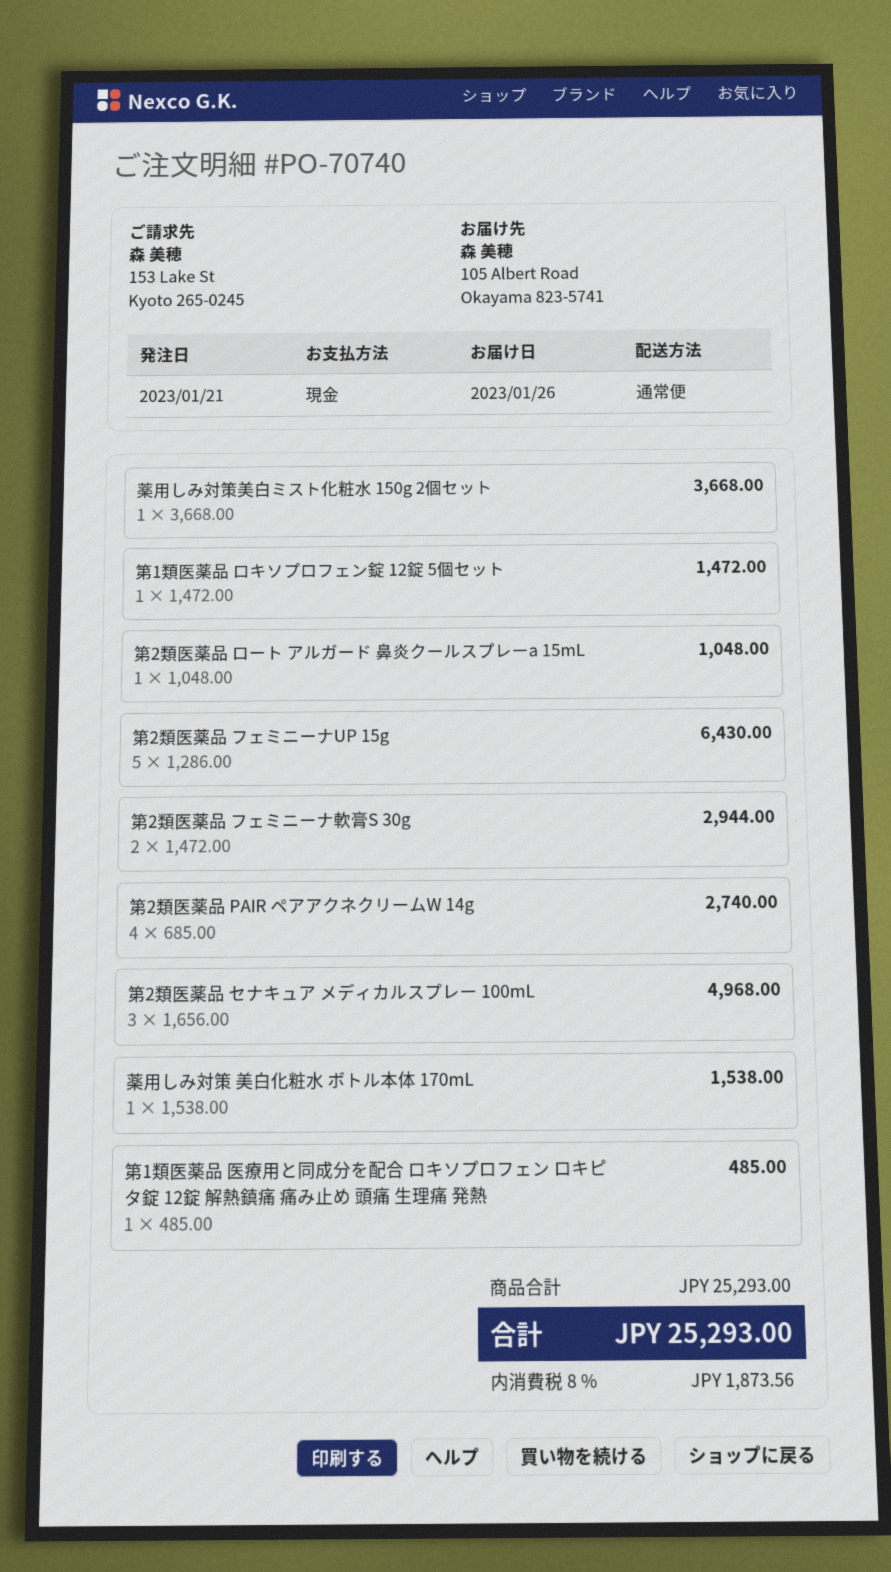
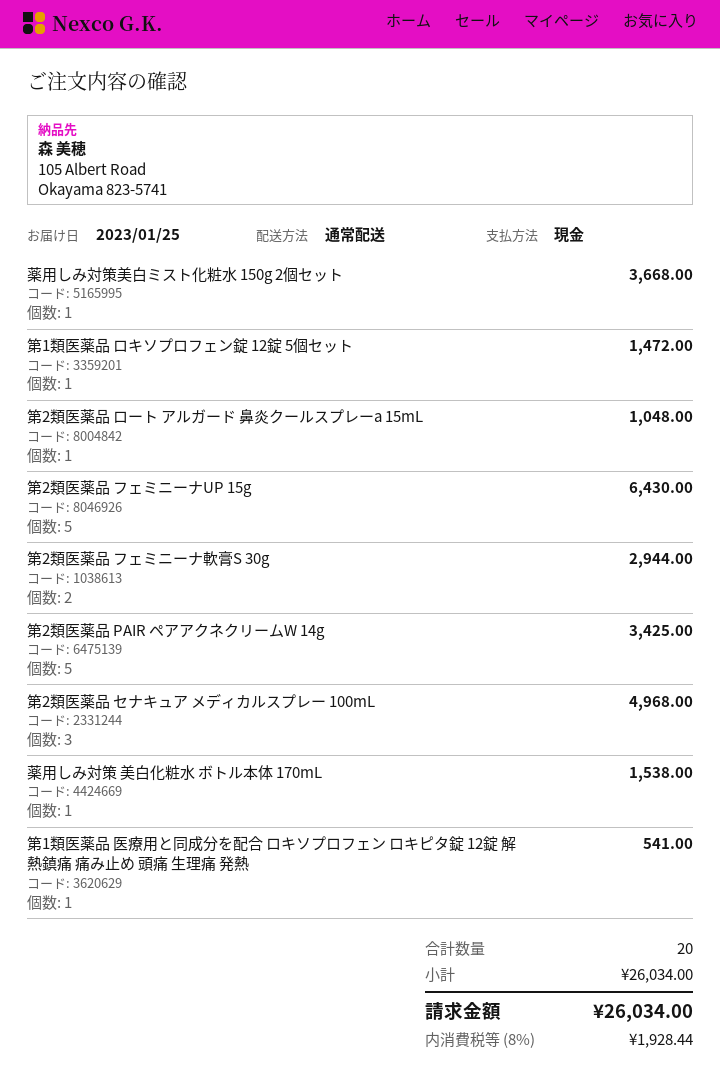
delivery date: 2023-01-26 -> 2023-01-25
第2類医薬品 PAIR ペアアクネクリームW 14g: 4 for 2740.00 -> 5 for 3425.00
第1類医薬品 医療用と同成分を配合 ロキソプロフェン ロキピタ錠 12錠 解熱鎮痛 痛み止め 頭痛 生理痛 発熱: 1 for 485.00 -> 1 for 541.00
subtotal: 25293.00 -> 26034.00
tax: 8% = 1873.56 -> 8% = 1928.44
total: 25293.00 -> 26034.00

